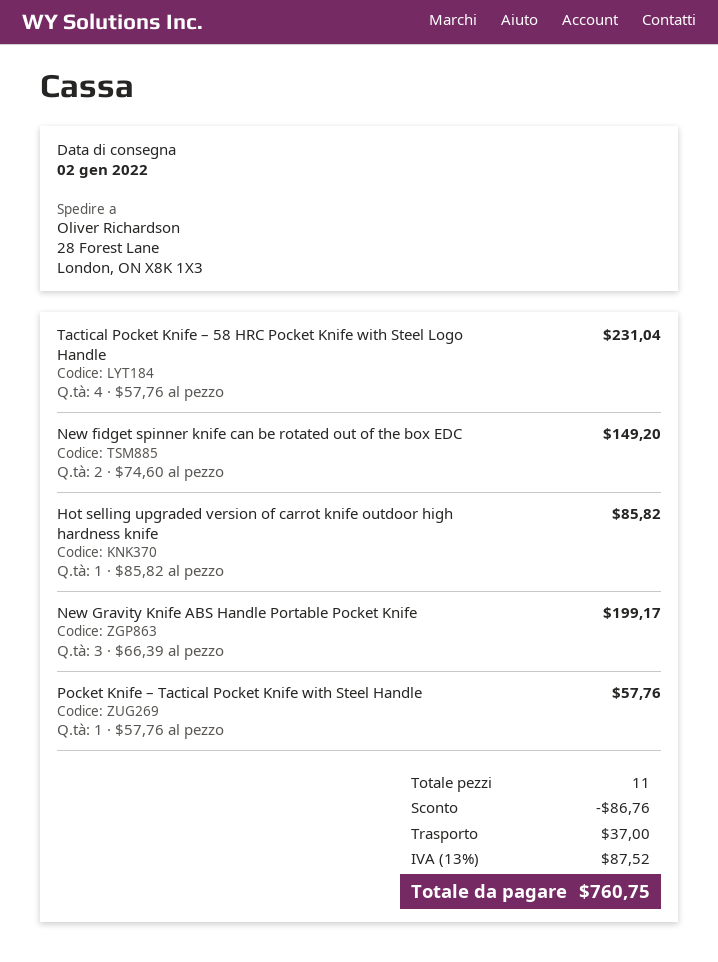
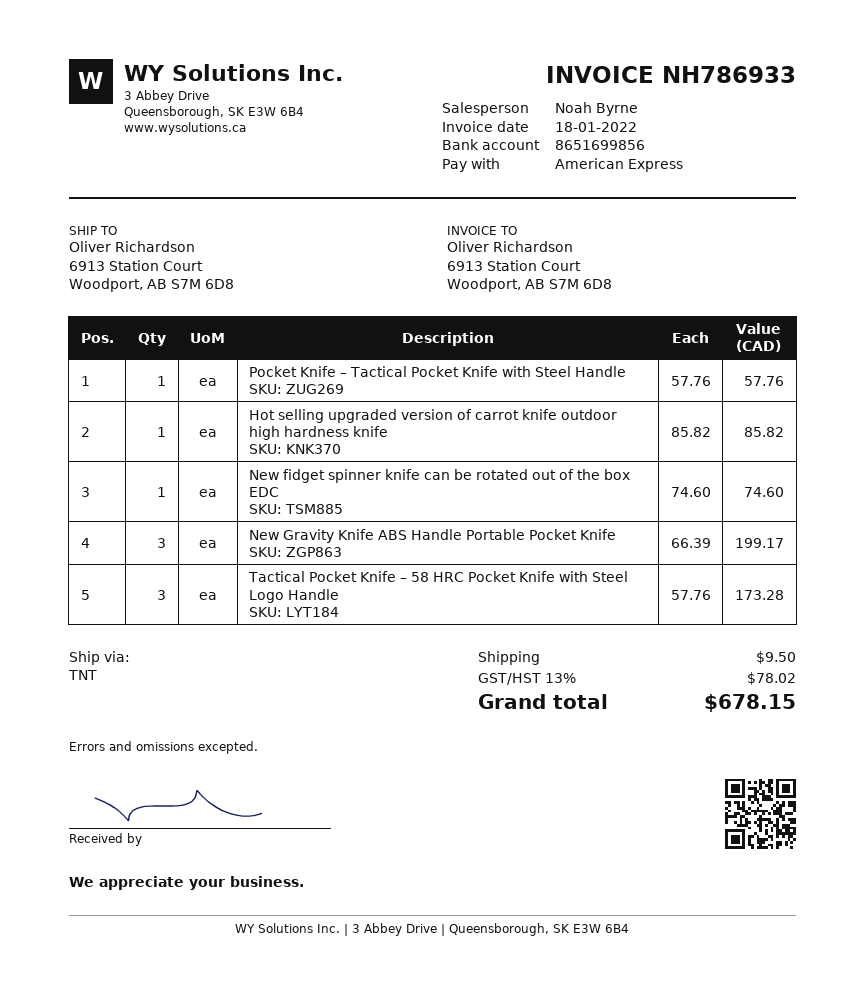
ship to: 28 Forest Lane, London, ON X8K 1X3 -> 6913 Station Court, Woodport, AB S7M 6D8
Tactical Pocket Knife – 58 HRC Pocket Knife with Steel Logo Handle: 4 x 57.76 = 231.04 -> 3 x 57.76 = 173.28
New fidget spinner knife can be rotated out of the box EDC: 2 x 74.60 = 149.20 -> 1 x 74.60 = 74.60
discount: 86.76 -> none
shipping: 37.00 -> 9.50
tax: 13% = 87.52 -> 13% = 78.02
total: 760.75 -> 678.15

